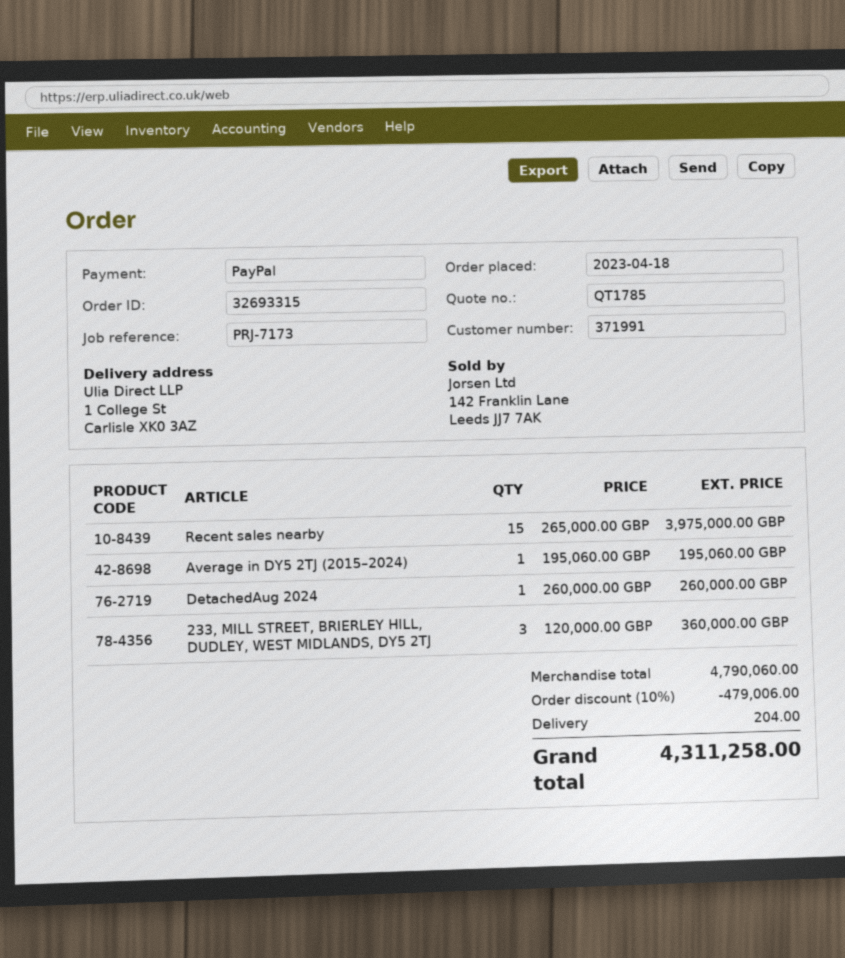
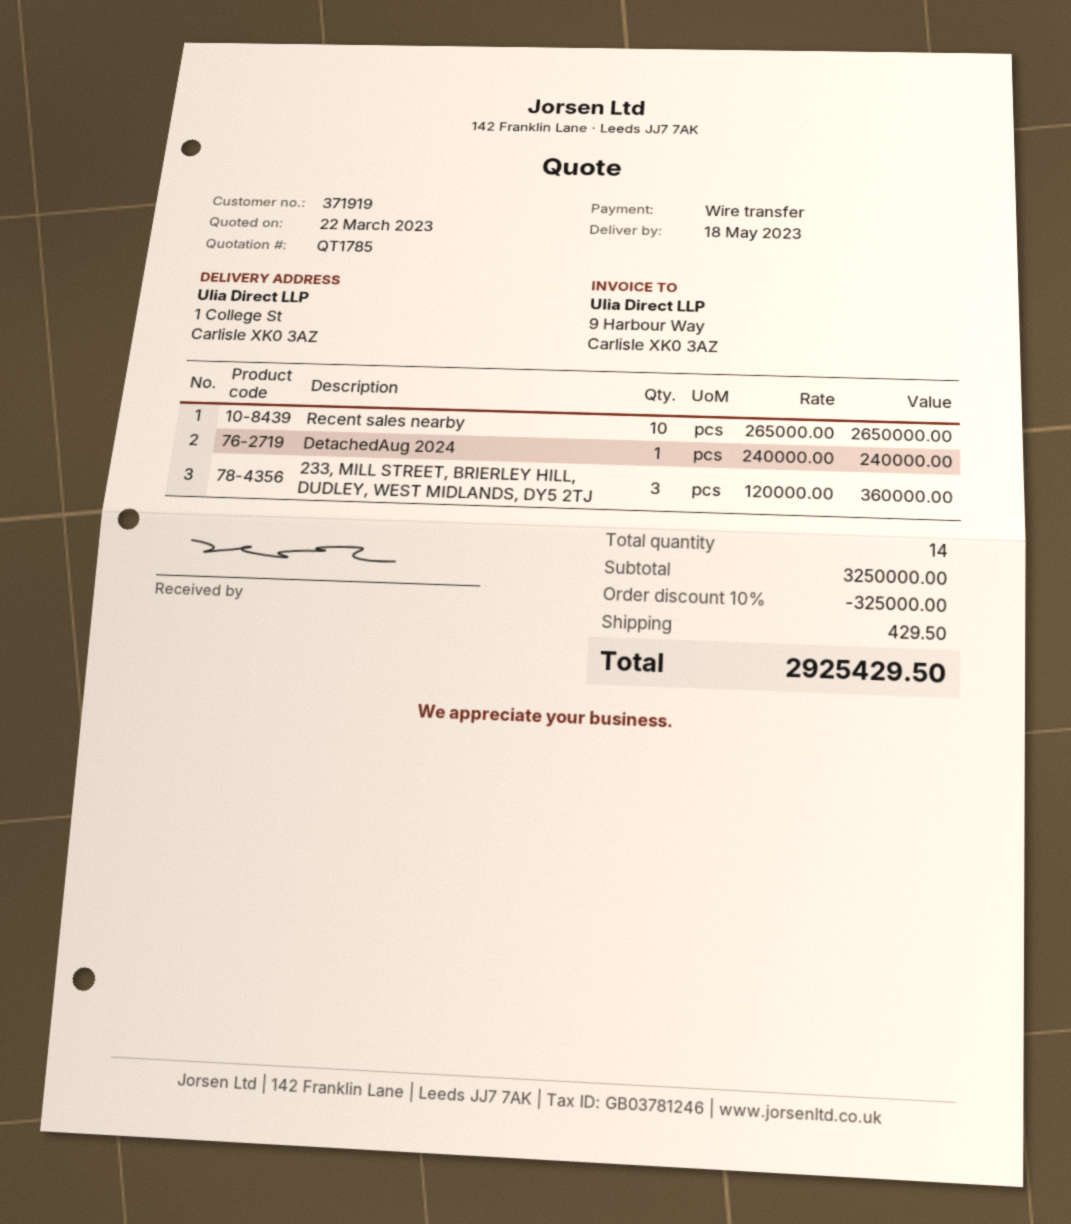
customer number: 371991 -> 371919
payment method: PayPal -> bank transfer
Recent sales nearby: 15 x 265000.00 = 3975000.00 -> 10 x 265000.00 = 2650000.00
Average in DY5 2TJ (2015–2024): 1 x 195060.00 = 195060.00 -> none
DetachedAug 2024: 1 x 260000.00 = 260000.00 -> 1 x 240000.00 = 240000.00
subtotal: 4790060.00 -> 3250000.00
discount: 10% = 479006.00 -> 10% = 325000.00
shipping: 204.00 -> 429.50
total: 4311258.00 -> 2925429.50

